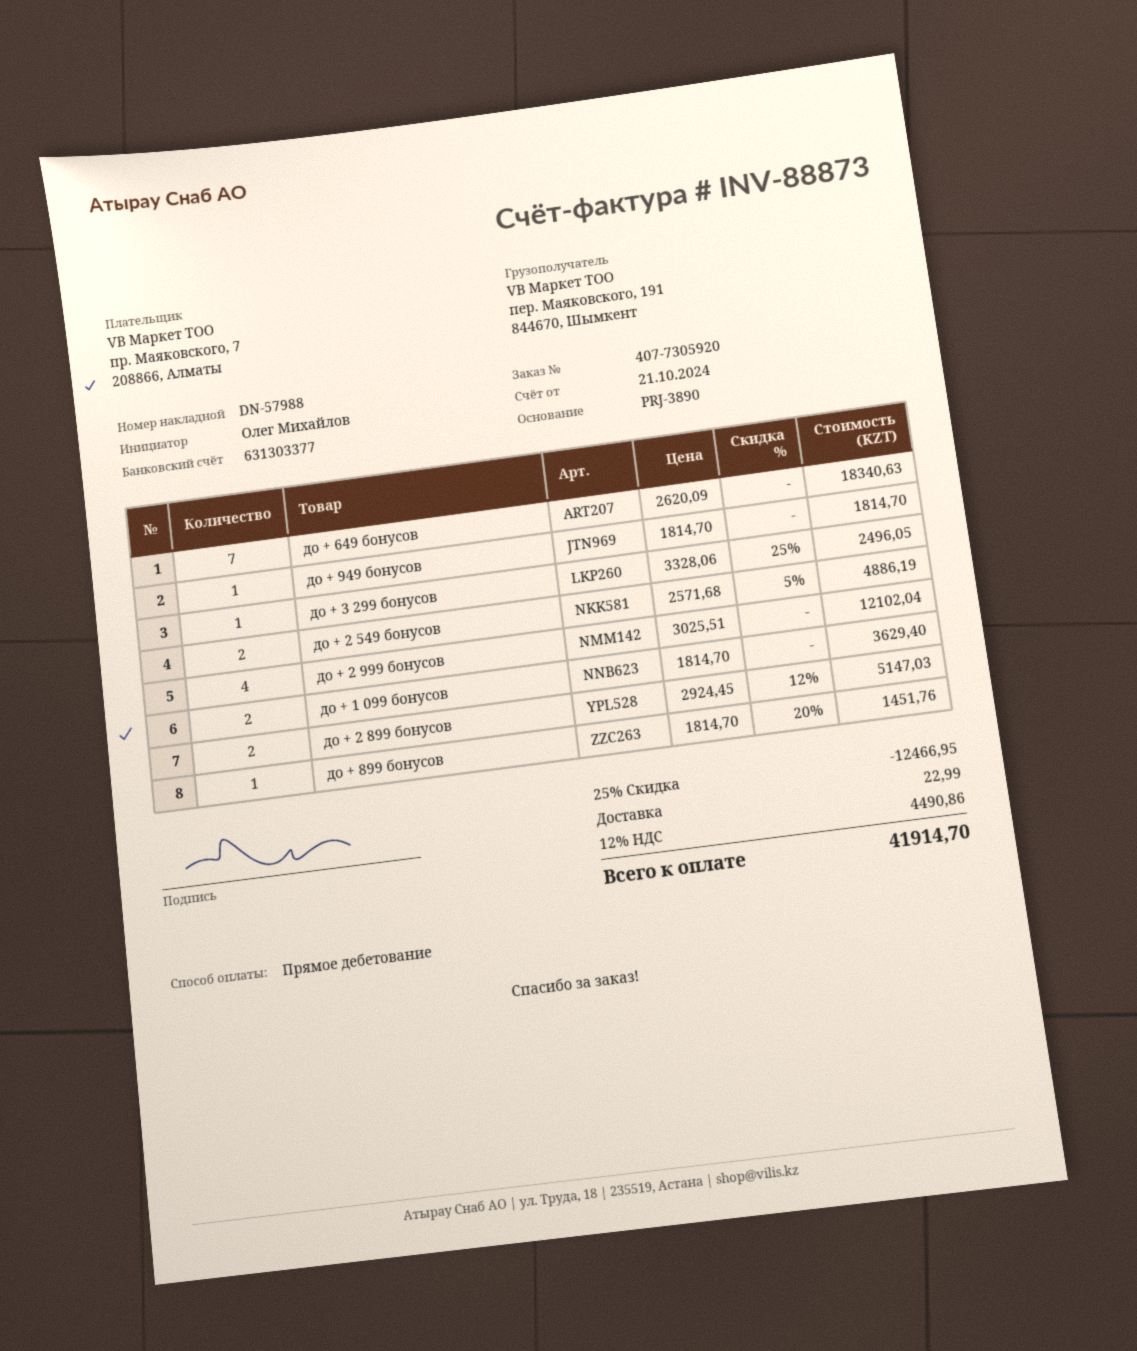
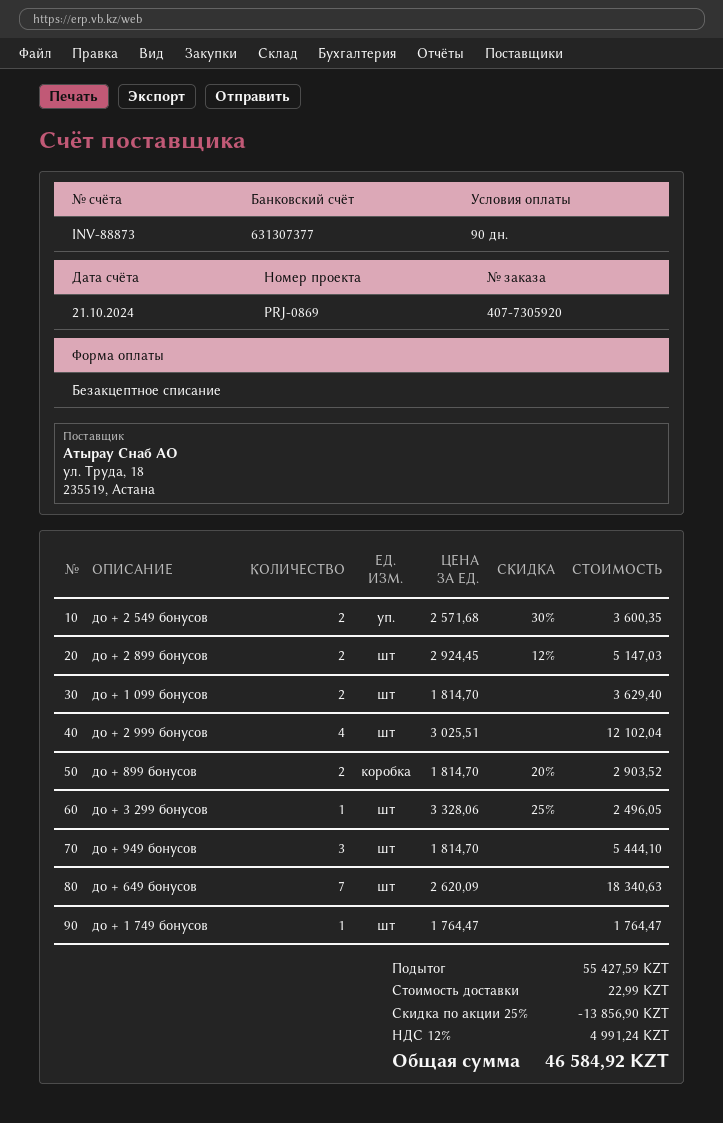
reference: PRJ-3890 -> PRJ-0869
bank account: 631303377 -> 631307377
до + 949 бонусов: 1 x 1814.70 = 1814.70 -> 3 x 1814.70 = 5444.10
до + 2 549 бонусов: 2 x 2571.68 - 5% = 4886.19 -> 2 x 2571.68 - 30% = 3600.35
до + 899 бонусов: 1 x 1814.70 - 20% = 1451.76 -> 2 x 1814.70 - 20% = 2903.52
до + 1 749 бонусов: none -> 1 x 1764.47 = 1764.47
discount: 25% = 12466.95 -> 25% = 13856.90
tax: 12% = 4490.86 -> 12% = 4991.24
total: 41914.70 -> 46584.92

